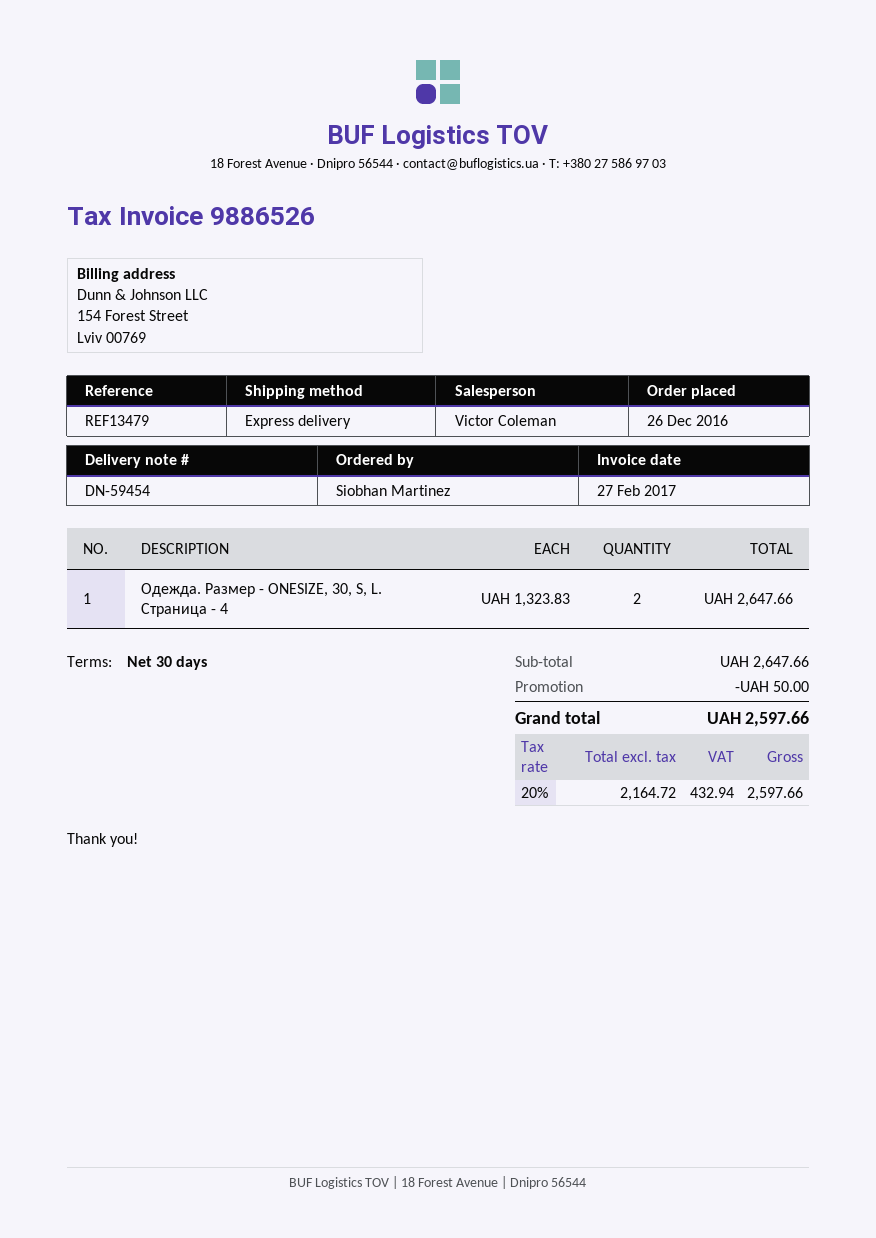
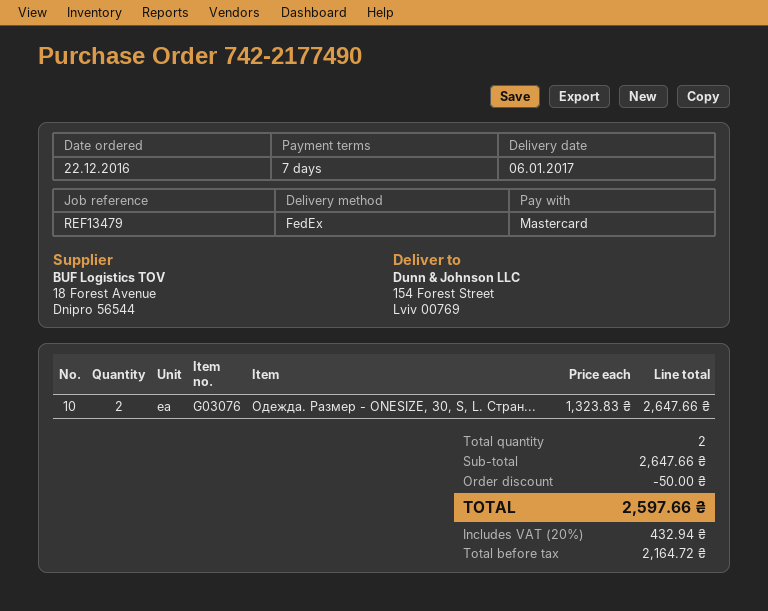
order date: 2016-12-26 -> 2016-12-22
payment terms: 30 days -> 7 days
shipping method: express -> FedEx

